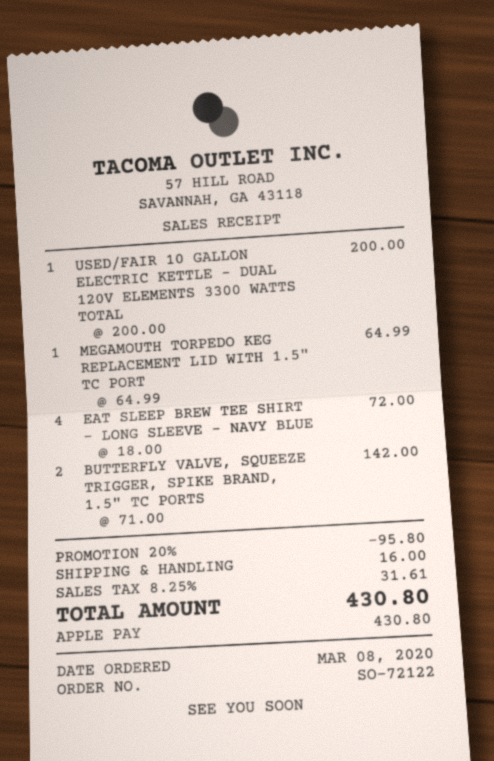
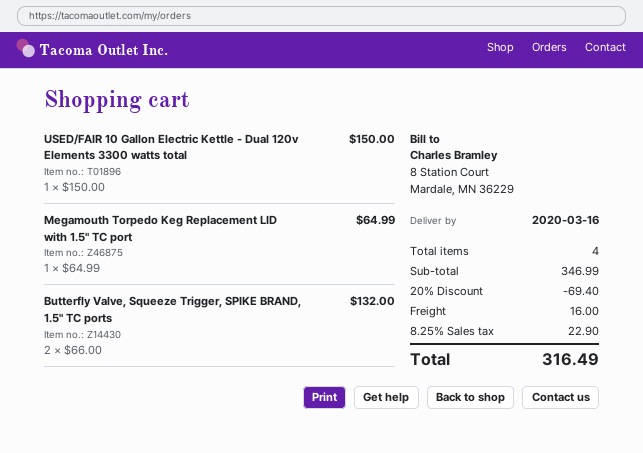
USED/FAIR 10 GALLON ELECTRIC KETTLE - DUAL 120V ELEMENTS 3300 WATTS TOTAL: 1 x 200.00 = 200.00 -> 1 x 150.00 = 150.00
EAT SLEEP BREW TEE SHIRT - LONG SLEEVE - NAVY BLUE: 4 x 18.00 = 72.00 -> none
BUTTERFLY VALVE, SQUEEZE TRIGGER, SPIKE BRAND, 1.5" TC PORTS: 2 x 71.00 = 142.00 -> 2 x 66.00 = 132.00
discount: 20% = 95.80 -> 20% = 69.40
tax: 8.25% = 31.61 -> 8.25% = 22.90
total: 430.80 -> 316.49

